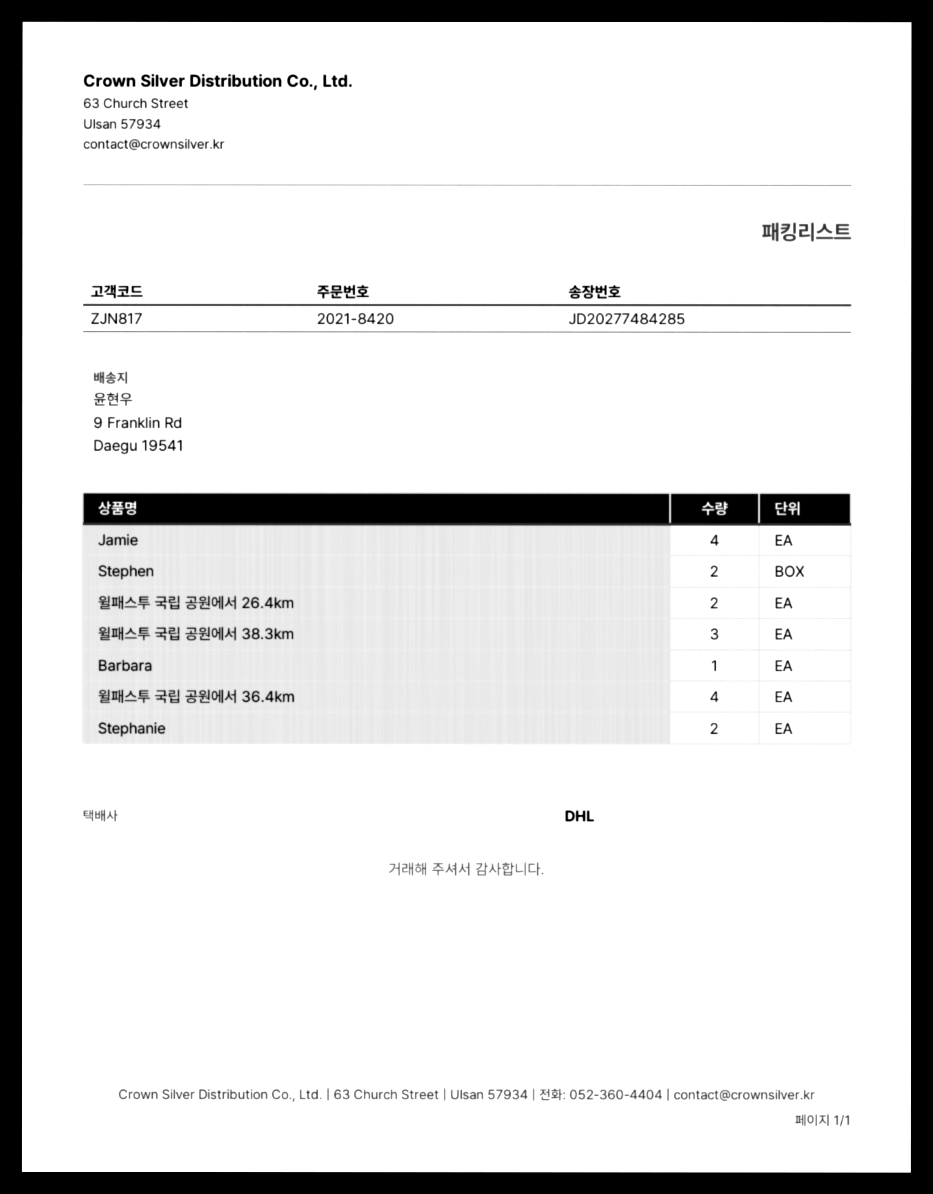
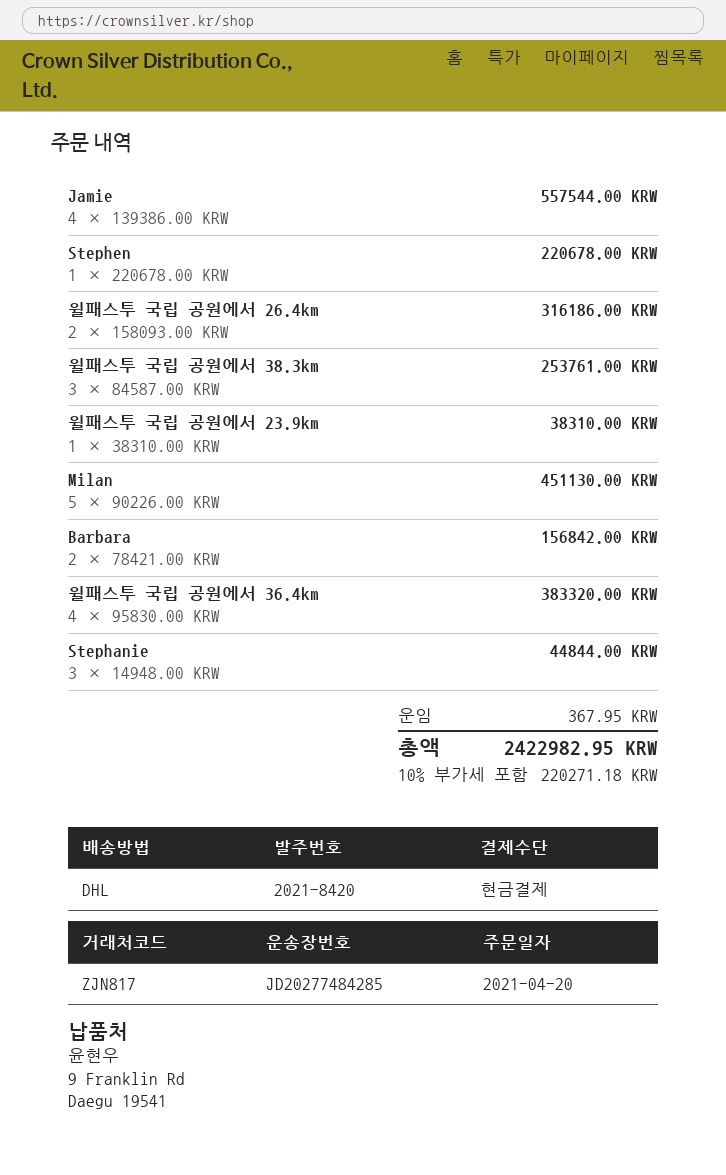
Stephen: 2 -> 1
Barbara: 1 -> 2
Stephanie: 2 -> 3
윌패스투 국립 공원에서 23.9km: none -> 1
Milan: none -> 5

